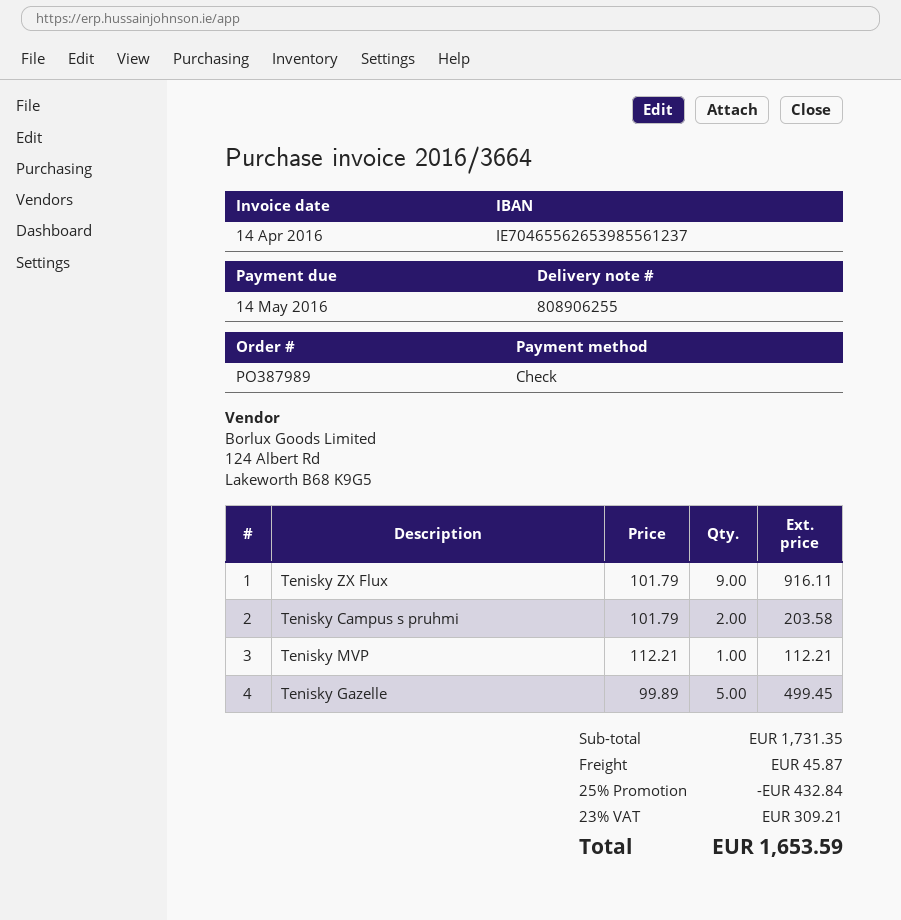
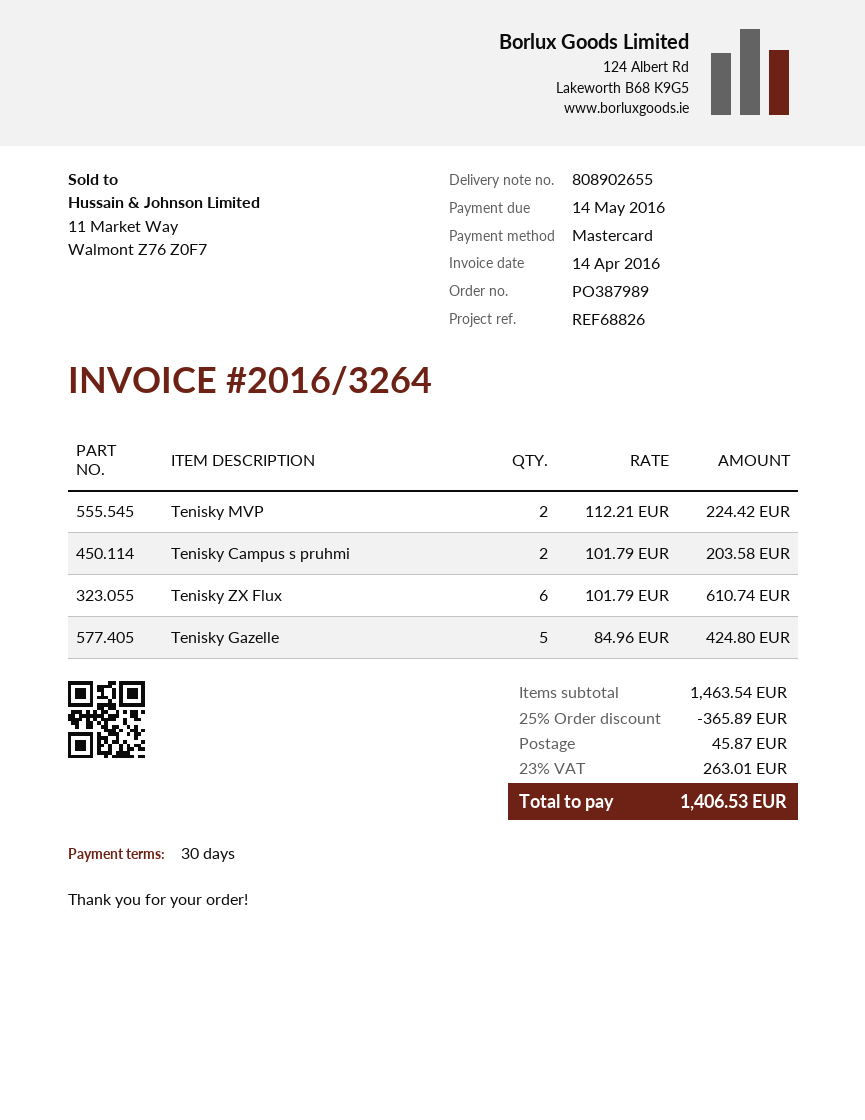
delivery note number: 808906255 -> 808902655
invoice number: 2016/3664 -> 2016/3264
payment method: cheque -> Mastercard
Tenisky ZX Flux: 9 x 101.79 = 916.11 -> 6 x 101.79 = 610.74
Tenisky MVP: 1 x 112.21 = 112.21 -> 2 x 112.21 = 224.42
Tenisky Gazelle: 5 x 99.89 = 499.45 -> 5 x 84.96 = 424.80
subtotal: 1731.35 -> 1463.54
discount: 25% = 432.84 -> 25% = 365.89
tax: 23% = 309.21 -> 23% = 263.01
total: 1653.59 -> 1406.53

